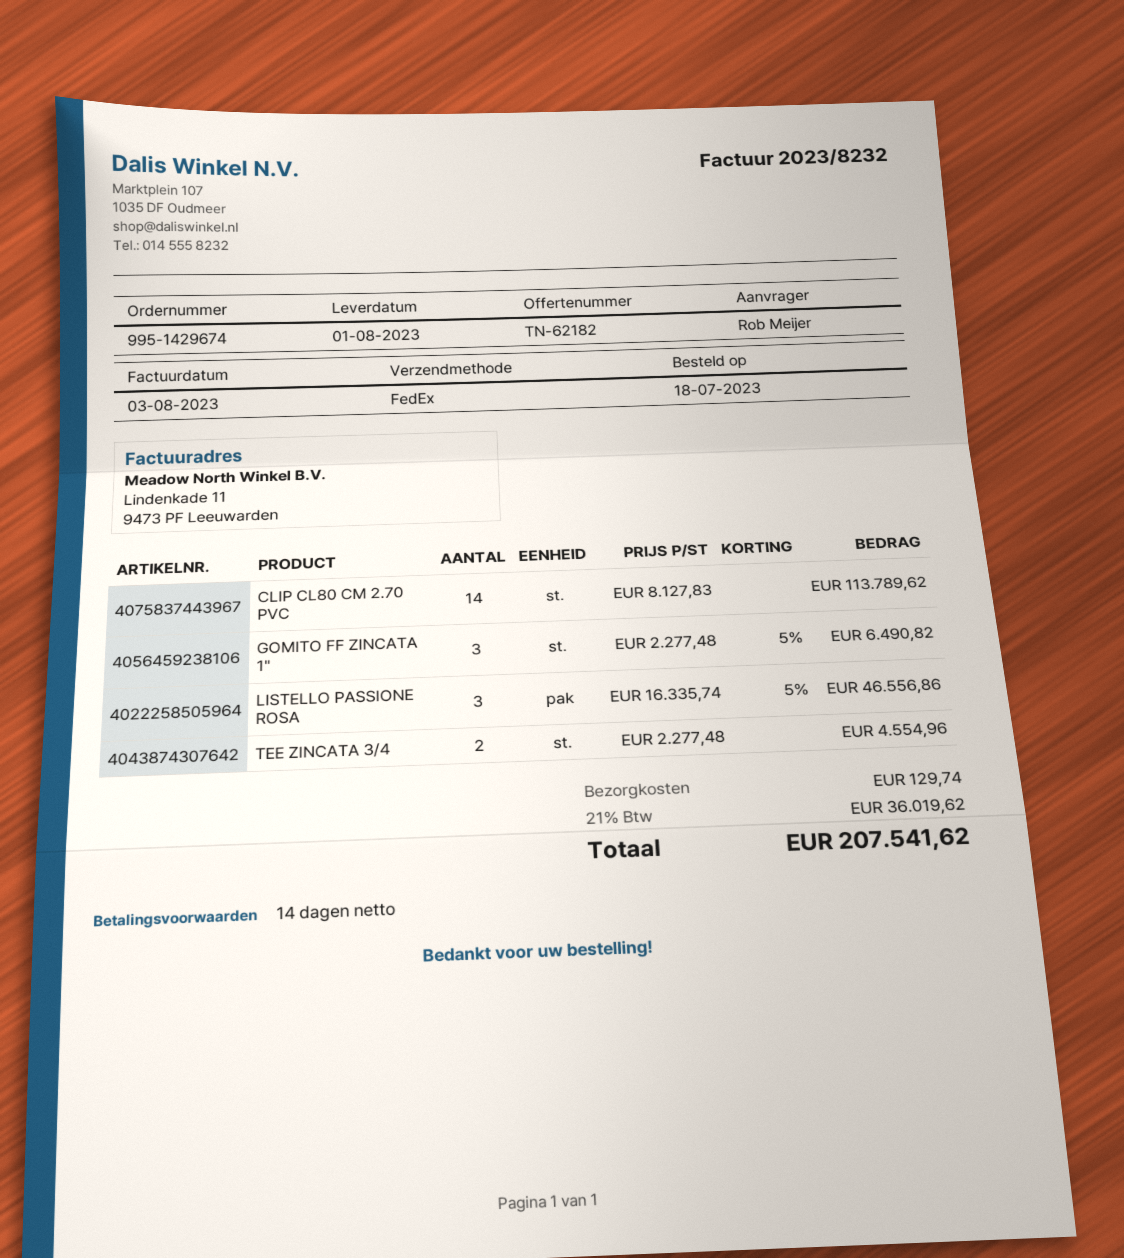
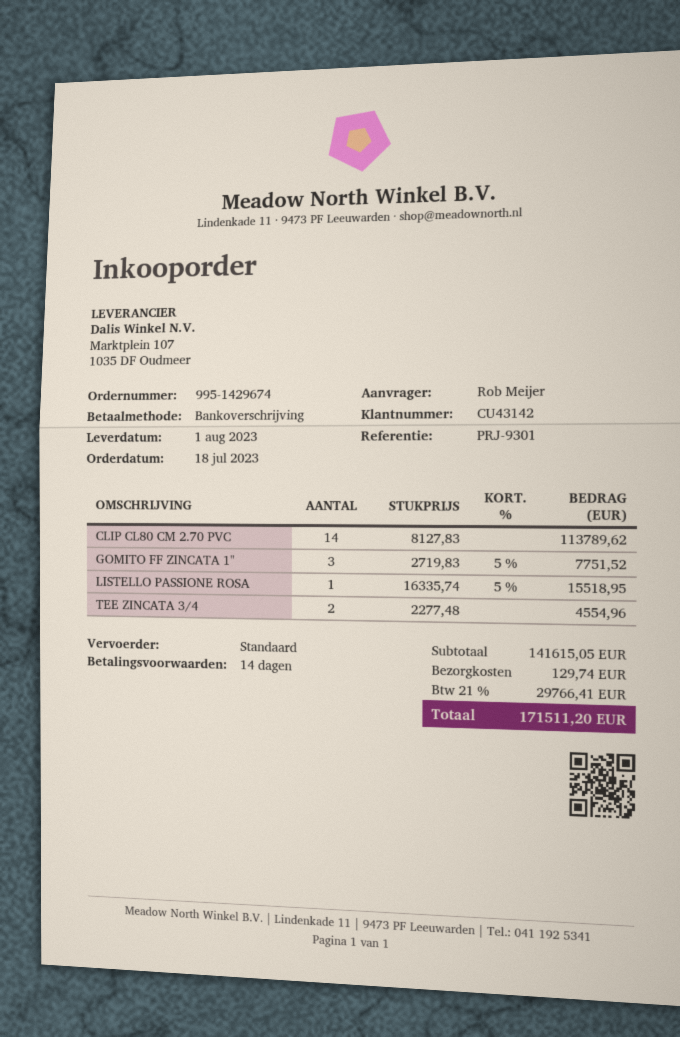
shipping method: FedEx -> standard
GOMITO FF ZINCATA 1": 3 x 2277.48 - 5% = 6490.82 -> 3 x 2719.83 - 5% = 7751.52
LISTELLO PASSIONE ROSA: 3 x 16335.74 - 5% = 46556.86 -> 1 x 16335.74 - 5% = 15518.95
tax: 21% = 36019.62 -> 21% = 29766.41
total: 207541.62 -> 171511.20

